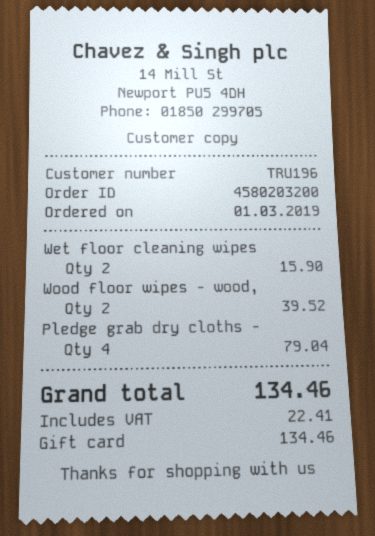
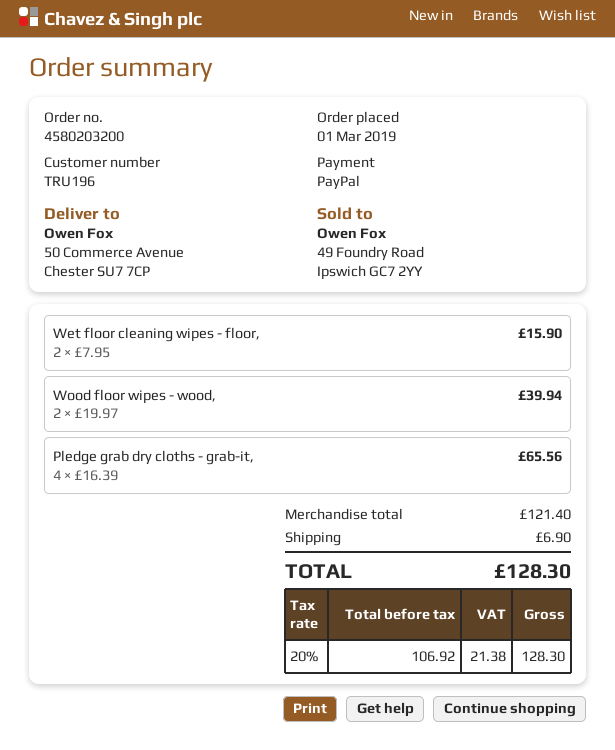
payment method: gift card -> PayPal
Wood floor wipes - wood,: 2 for 39.52 -> 2 for 39.94
Pledge grab dry cloths -: 4 for 79.04 -> 4 for 65.56
shipping: none -> 6.90
tax: 22.41 -> 21.38
total: 134.46 -> 128.30

